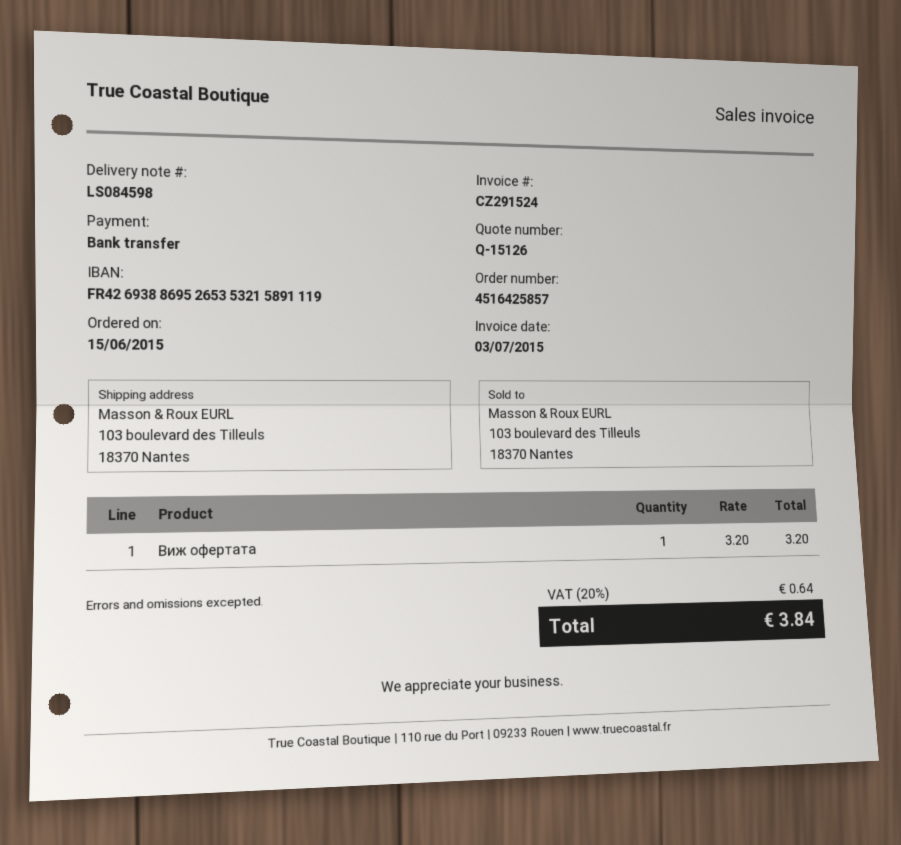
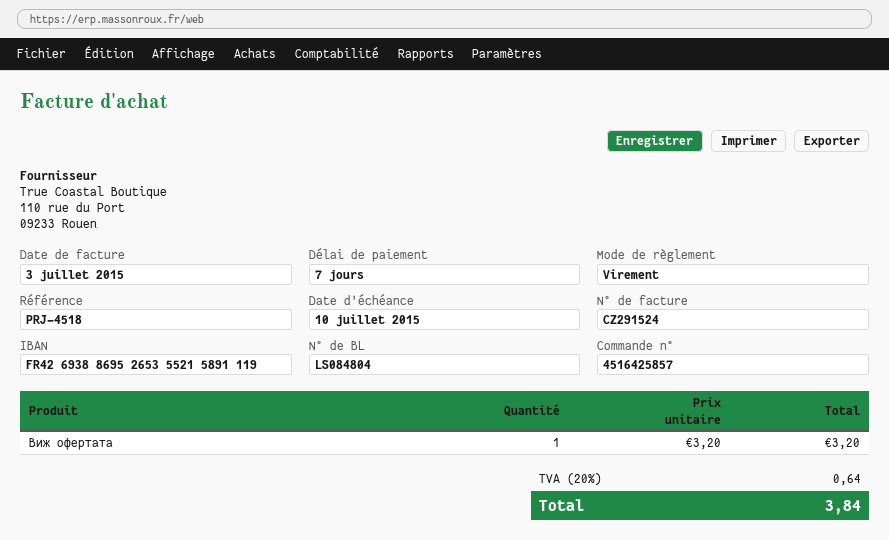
delivery note number: LS084598 -> LS084804
bank account: FR4269388695265353215891119 -> FR4269388695265355215891119

